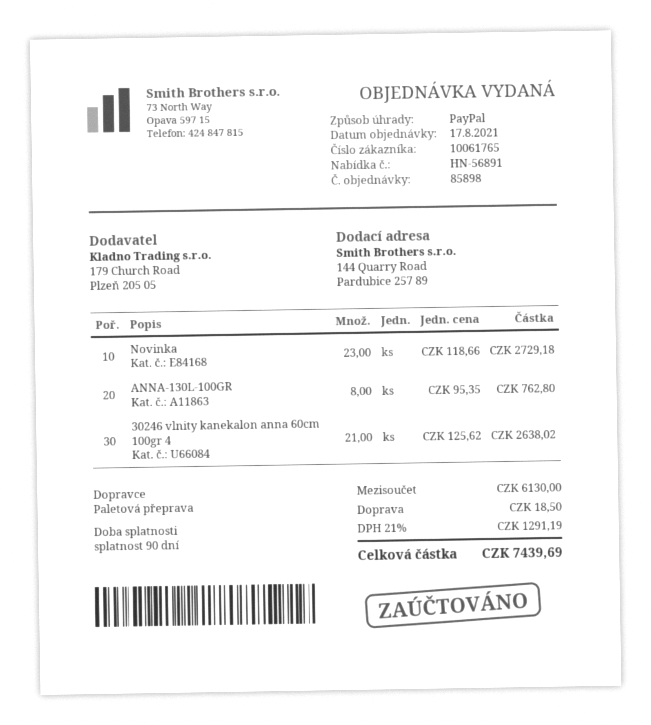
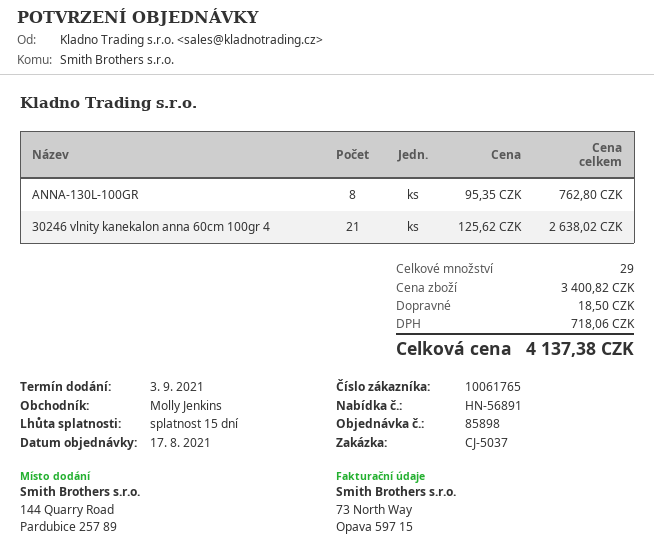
payment terms: 90 days -> 15 days
Novinka: 23 x 118.66 = 2729.18 -> none
subtotal: 6130.00 -> 3400.82
tax: 1291.19 -> 718.06
total: 7439.69 -> 4137.38

